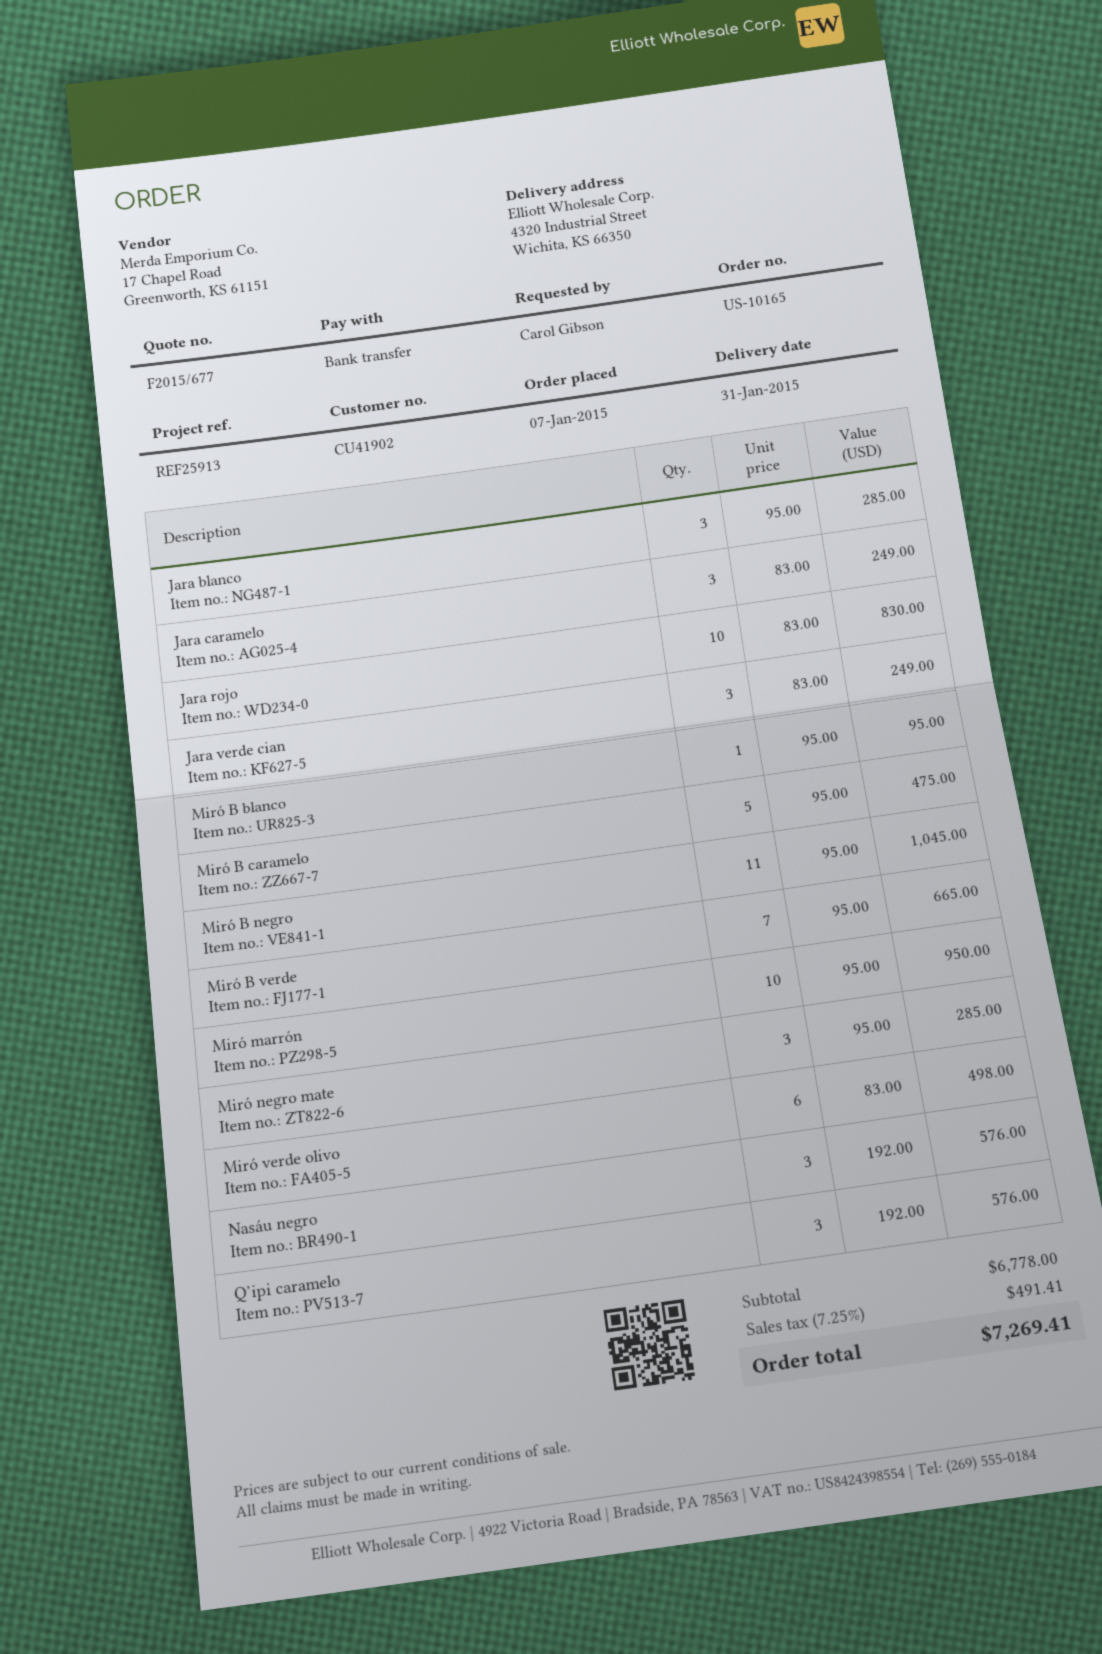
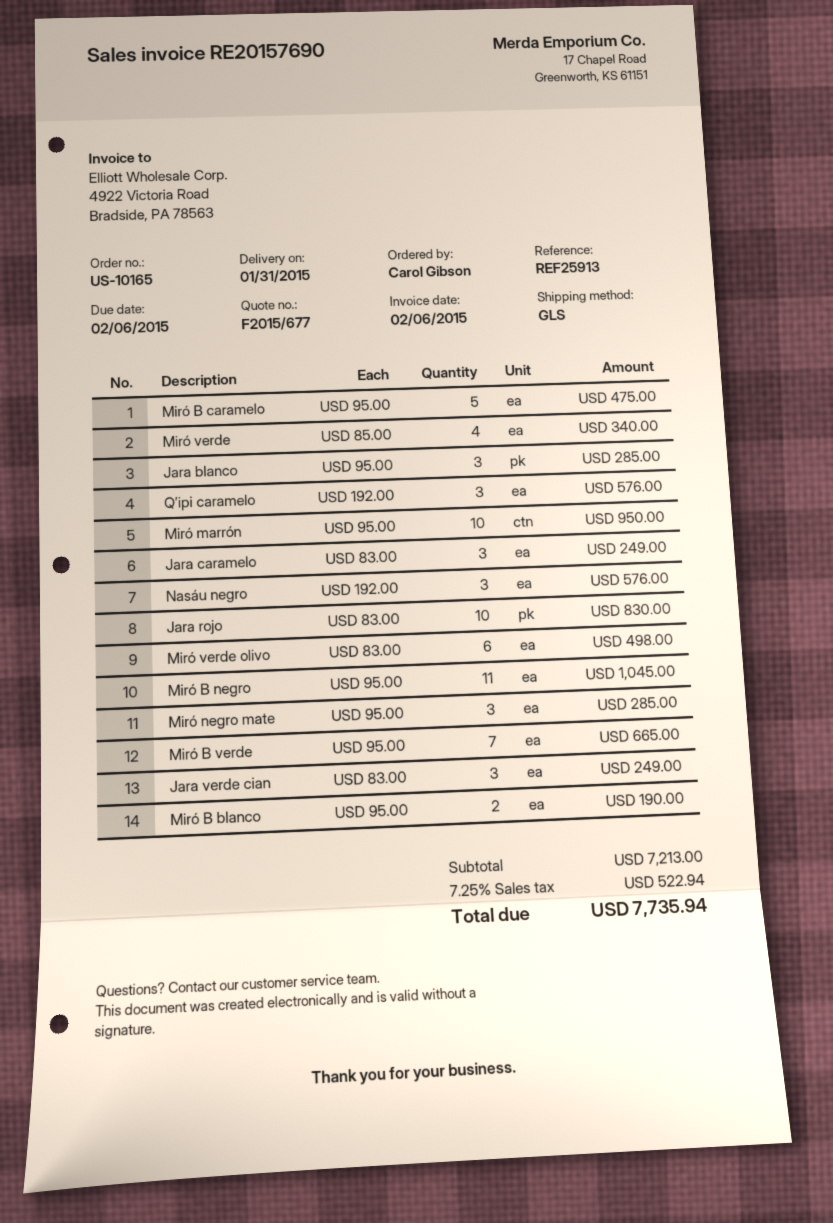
Miró B blanco: 1 x 95.00 = 95.00 -> 2 x 95.00 = 190.00
Miró verde: none -> 4 x 85.00 = 340.00
subtotal: 6778.00 -> 7213.00
tax: 7.25% = 491.41 -> 7.25% = 522.94
total: 7269.41 -> 7735.94

